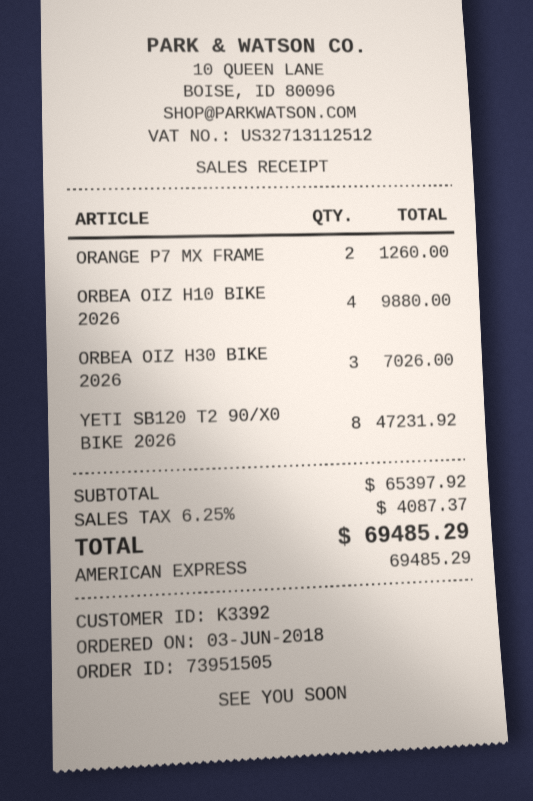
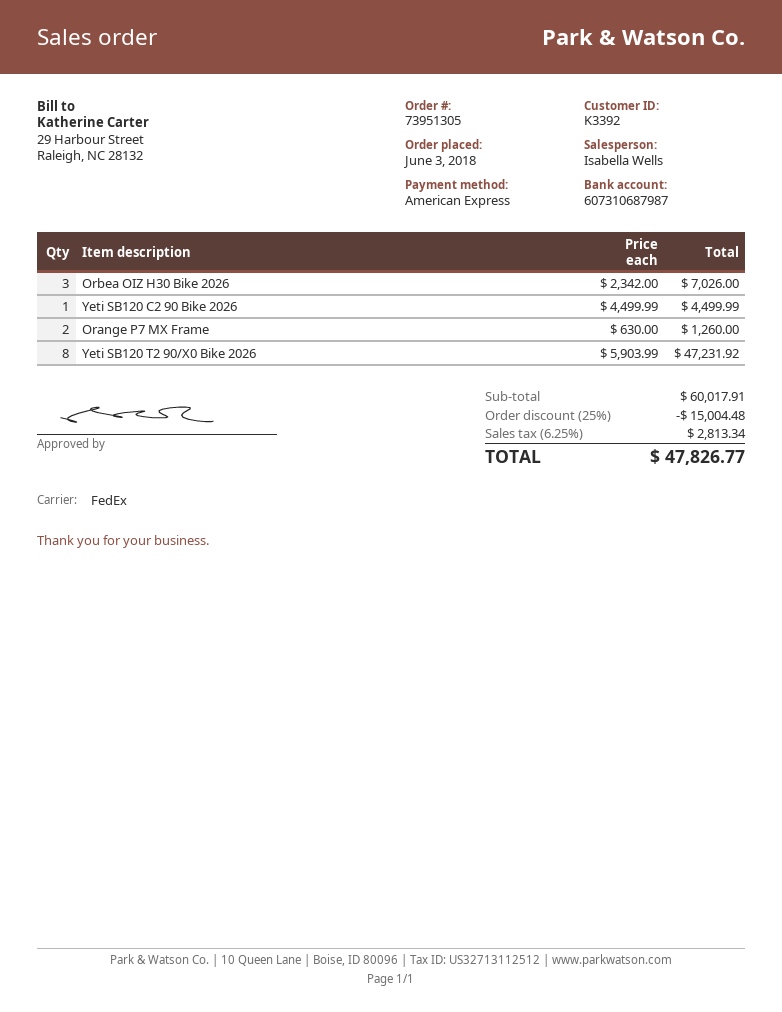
order number: 73951505 -> 73951305
ORBEA OIZ H10 BIKE 2026: 4 for 9880.00 -> none
Yeti SB120 C2 90 Bike 2026: none -> 1 for 4499.99
subtotal: 65397.92 -> 60017.91
discount: none -> 25% = 15004.48
tax: 6.25% = 4087.37 -> 6.25% = 2813.34
total: 69485.29 -> 47826.77

